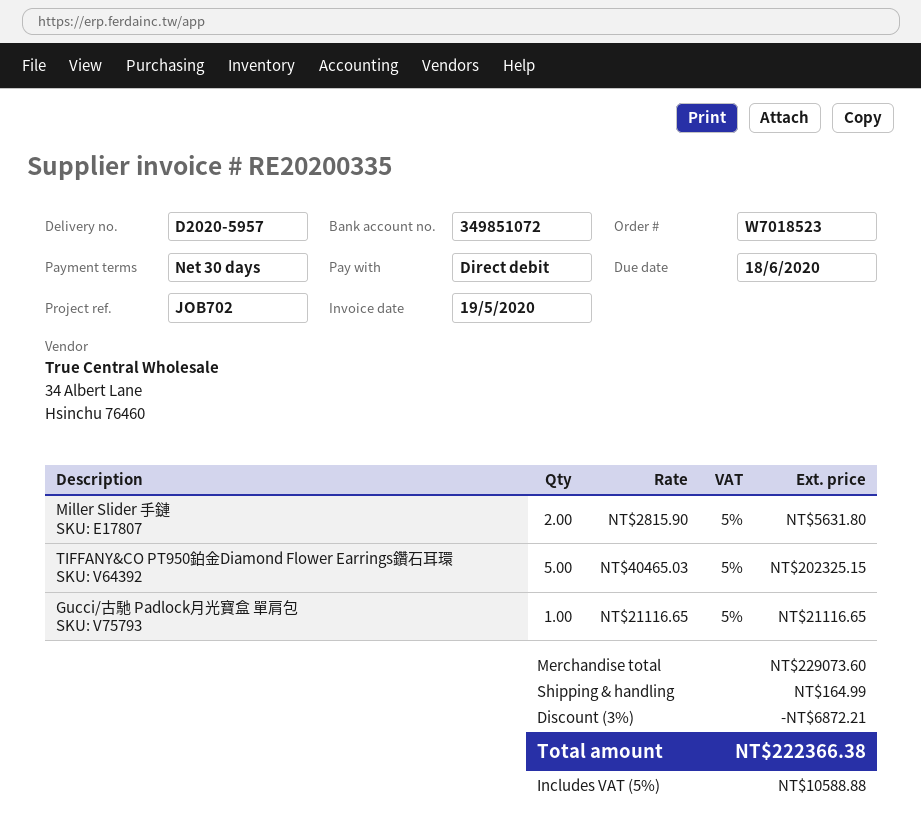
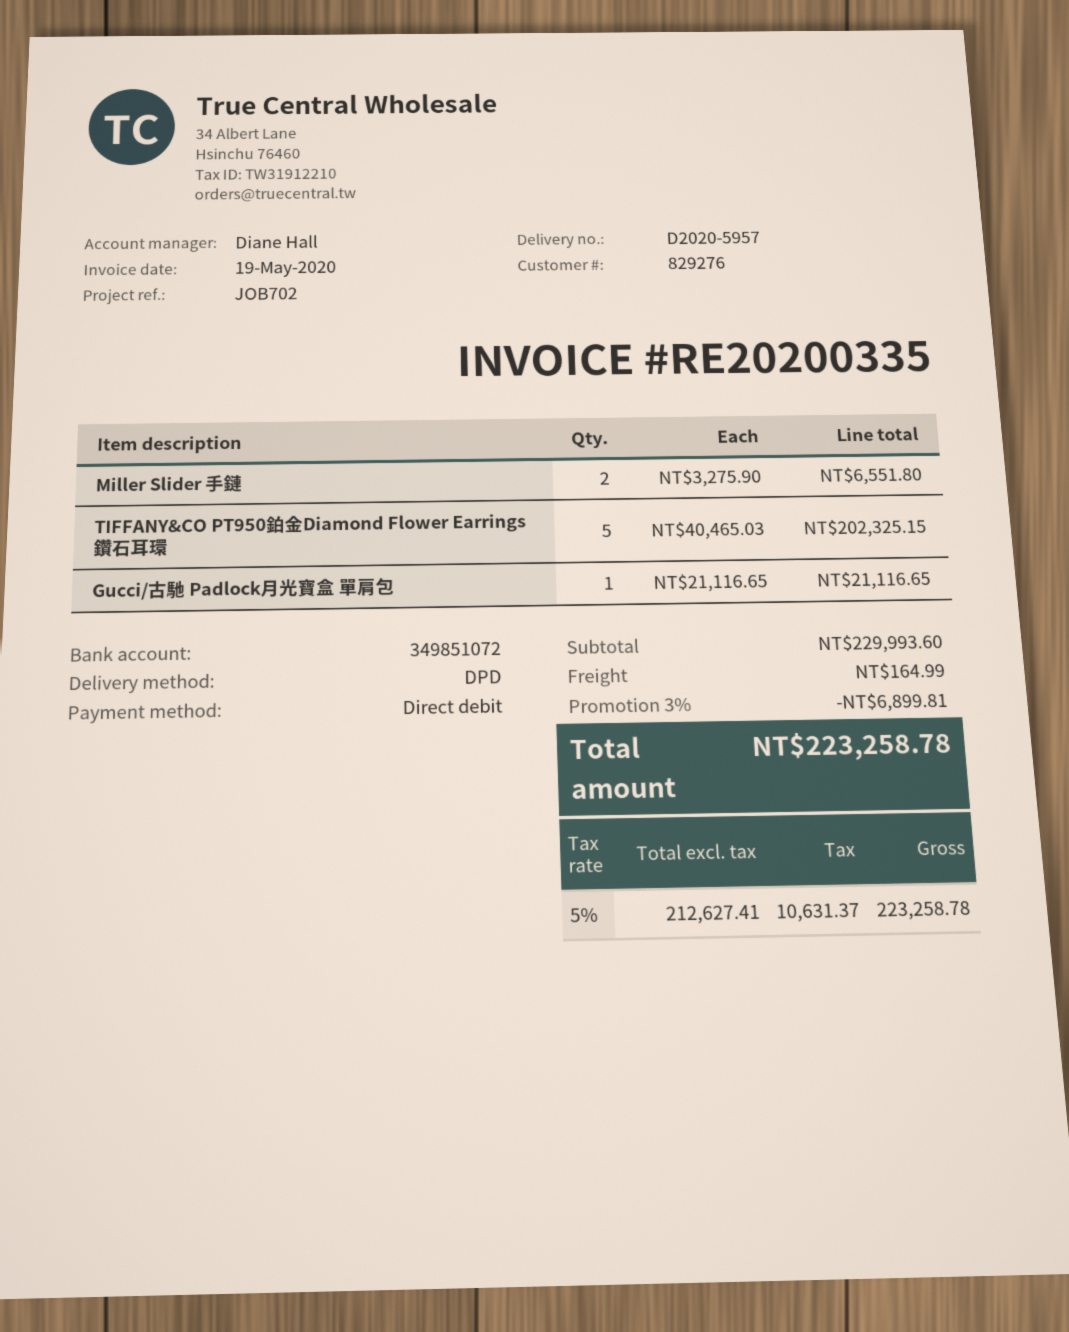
Miller Slider 手鏈: 2 x 2815.90 = 5631.80 -> 2 x 3275.90 = 6551.80
subtotal: 229073.60 -> 229993.60
discount: 3% = 6872.21 -> 3% = 6899.81
tax: 5% = 10588.88 -> 5% = 10631.37
total: 222366.38 -> 223258.78

